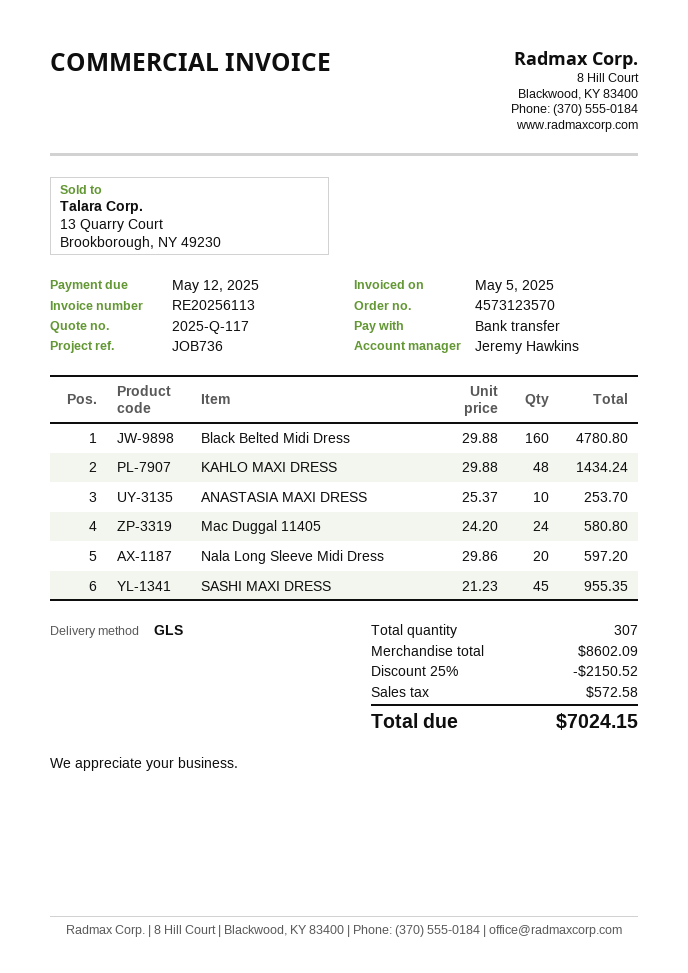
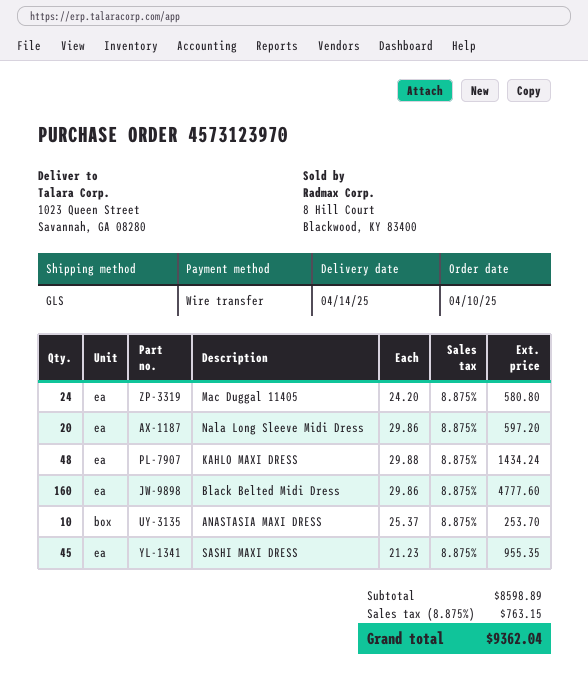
order number: 4573123570 -> 4573123970
Black Belted Midi Dress: 160 x 29.88 = 4780.80 -> 160 x 29.86 = 4777.60
subtotal: 8602.09 -> 8598.89
discount: 25% = 2150.52 -> none
tax: 572.58 -> 763.15
total: 7024.15 -> 9362.04

